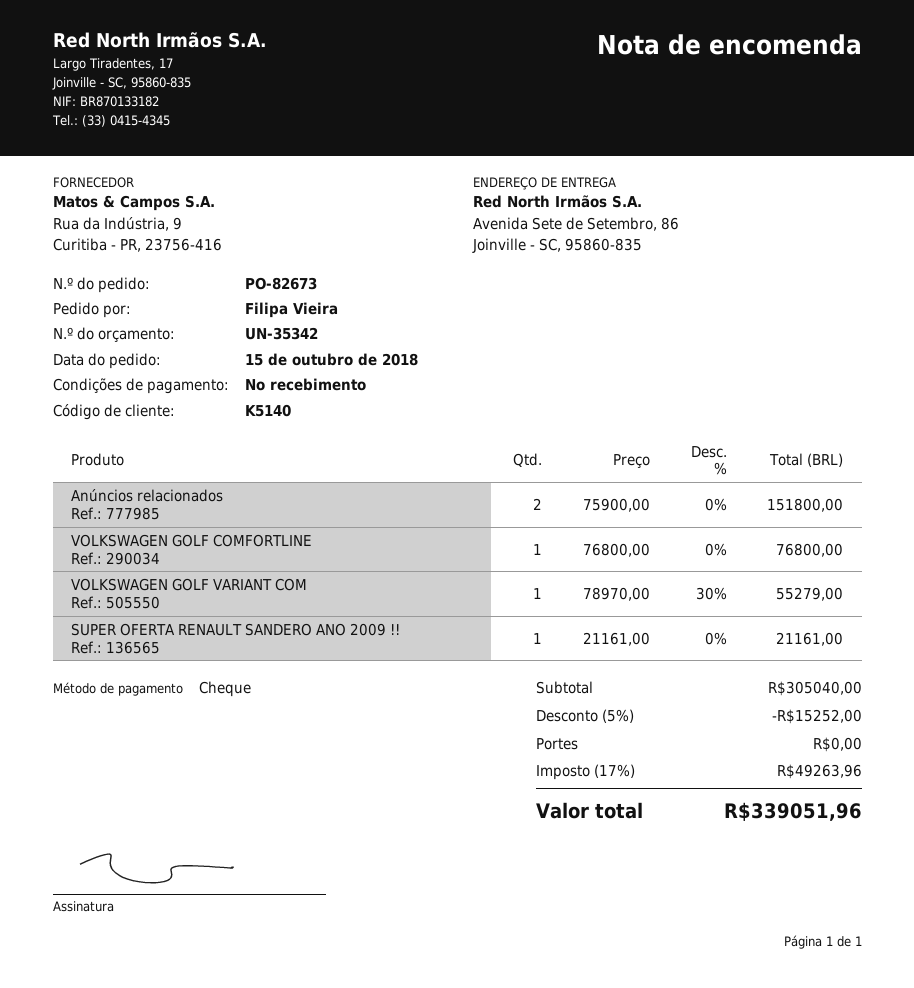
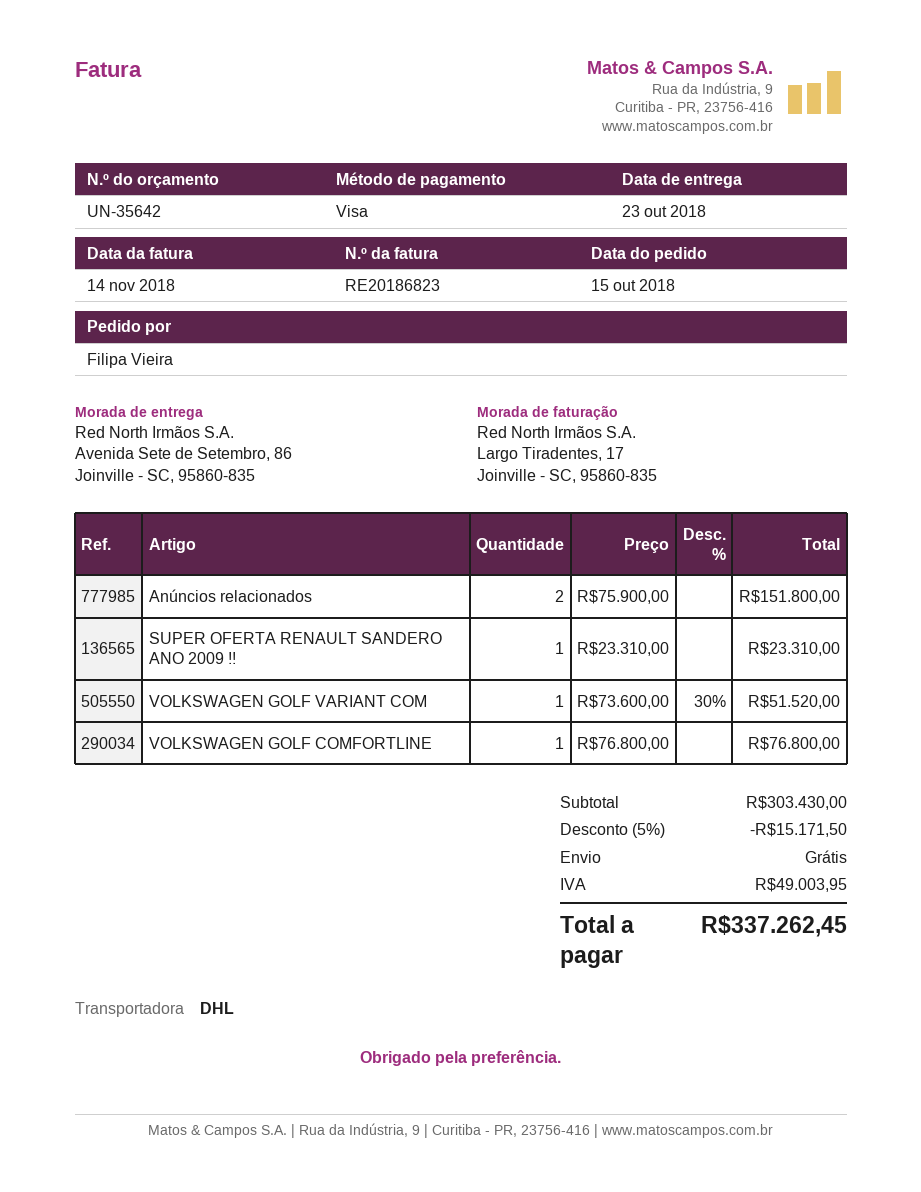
quote number: UN-35342 -> UN-35642
payment method: cheque -> Visa
VOLKSWAGEN GOLF VARIANT COM: 1 x 78970.00 - 30% = 55279.00 -> 1 x 73600.00 - 30% = 51520.00
SUPER OFERTA RENAULT SANDERO ANO 2009 !!: 1 x 21161.00 = 21161.00 -> 1 x 23310.00 = 23310.00
subtotal: 305040.00 -> 303430.00
discount: 5% = 15252.00 -> 5% = 15171.50
tax: 49263.96 -> 49003.95
total: 339051.96 -> 337262.45

